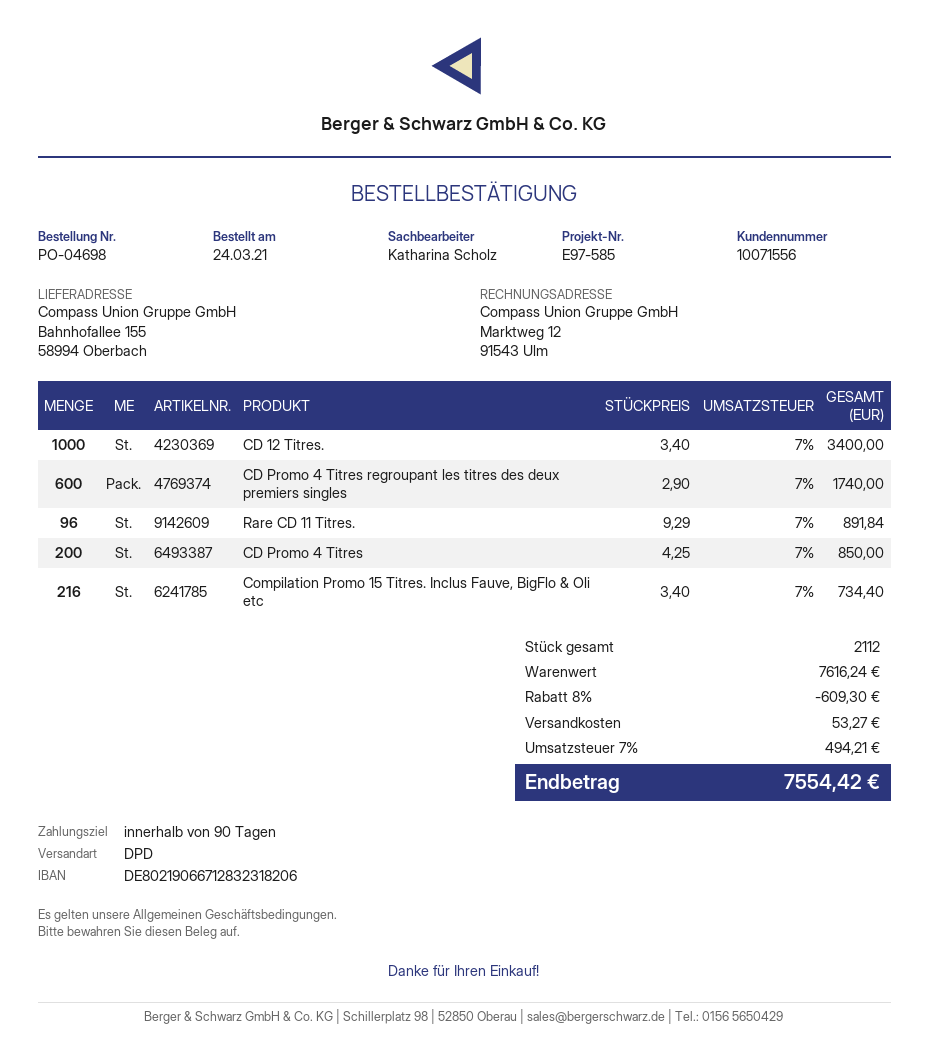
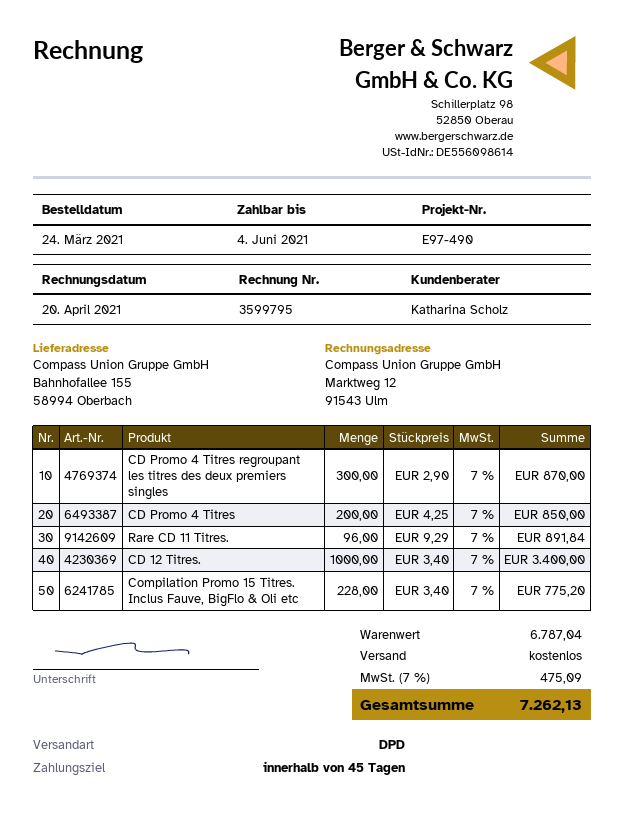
payment terms: 90 days -> 45 days
reference: E97-585 -> E97-490
CD Promo 4 Titres regroupant les titres des deux premiers singles: 600 x 2.90 = 1740.00 -> 300 x 2.90 = 870.00
Compilation Promo 15 Titres. Inclus Fauve, BigFlo & Oli etc: 216 x 3.40 = 734.40 -> 228 x 3.40 = 775.20
subtotal: 7616.24 -> 6787.04
discount: 8% = 609.30 -> none
shipping: 53.27 -> 0.00
tax: 7% = 494.21 -> 7% = 475.09
total: 7554.42 -> 7262.13

